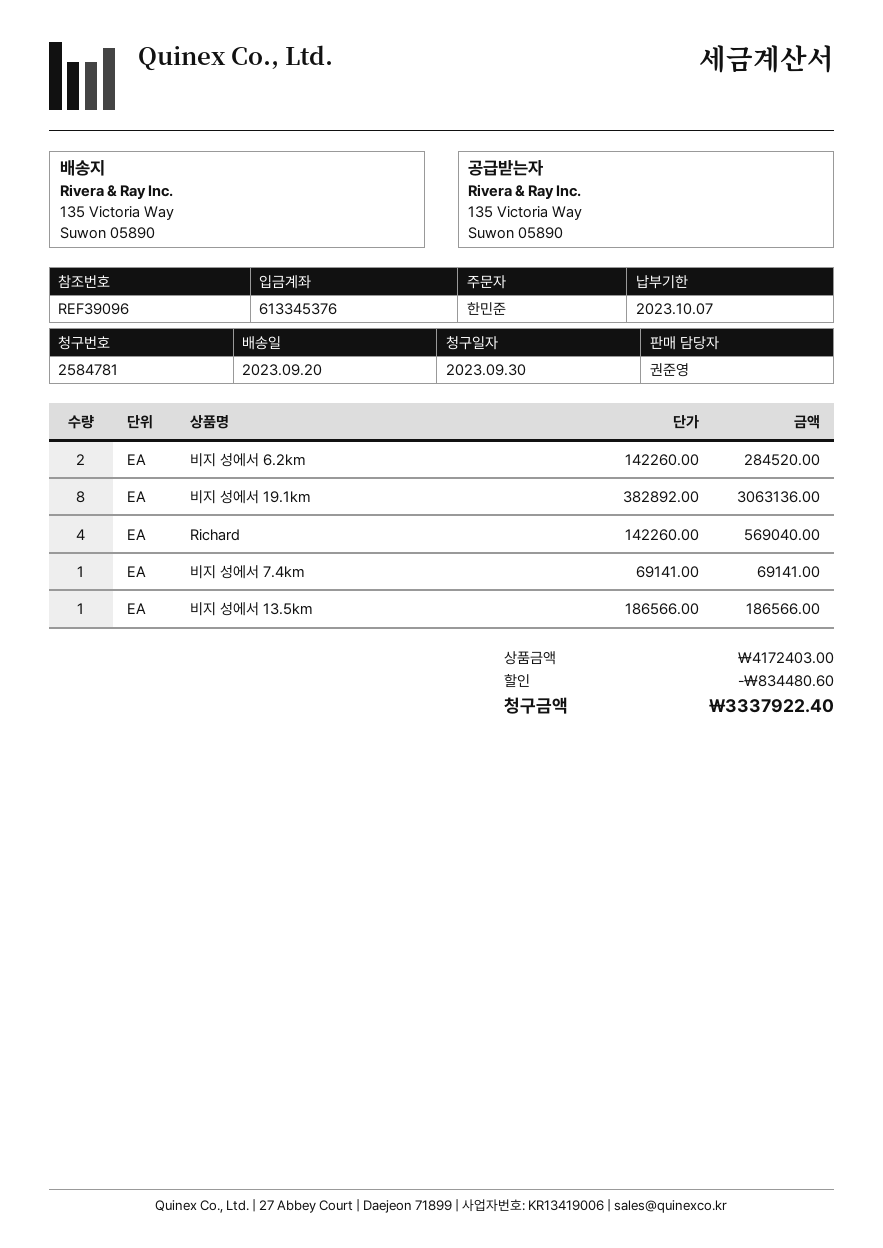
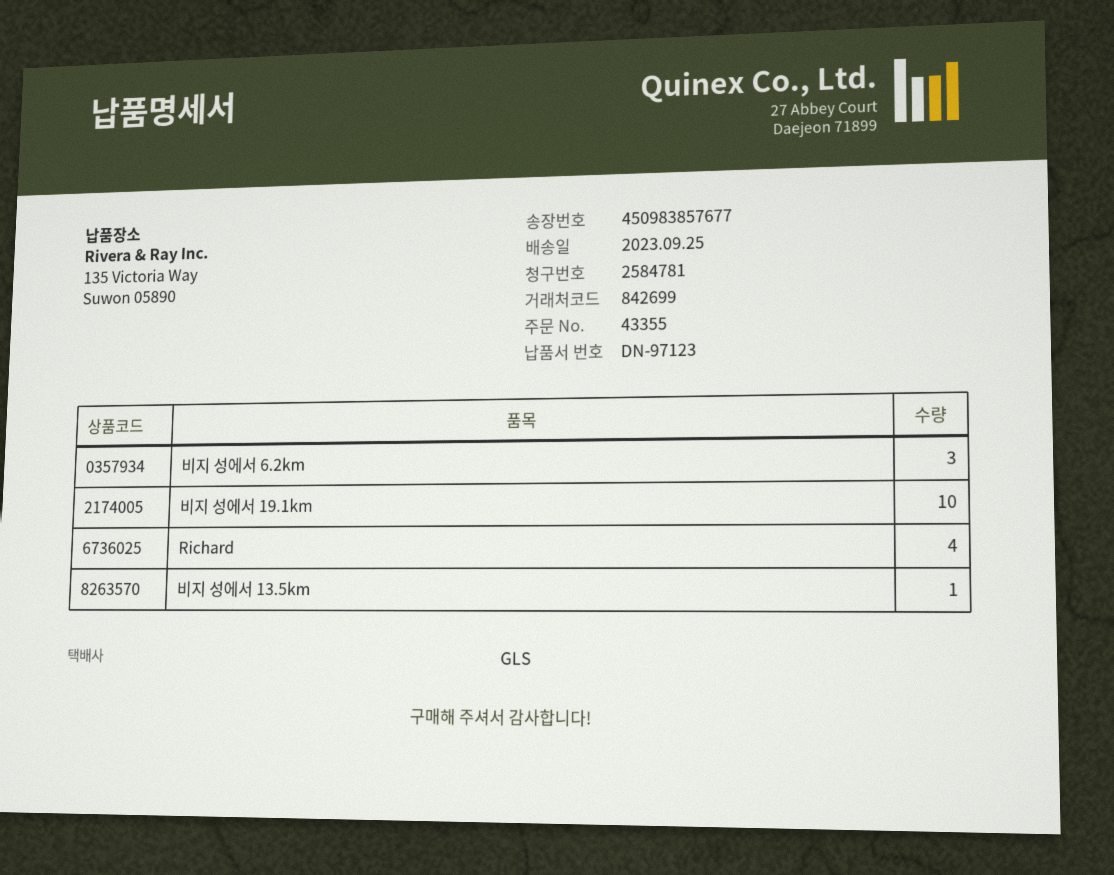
delivery date: 2023-09-20 -> 2023-09-25
비지 성에서 6.2km: 2 -> 3
비지 성에서 19.1km: 8 -> 10
비지 성에서 7.4km: 1 -> none

